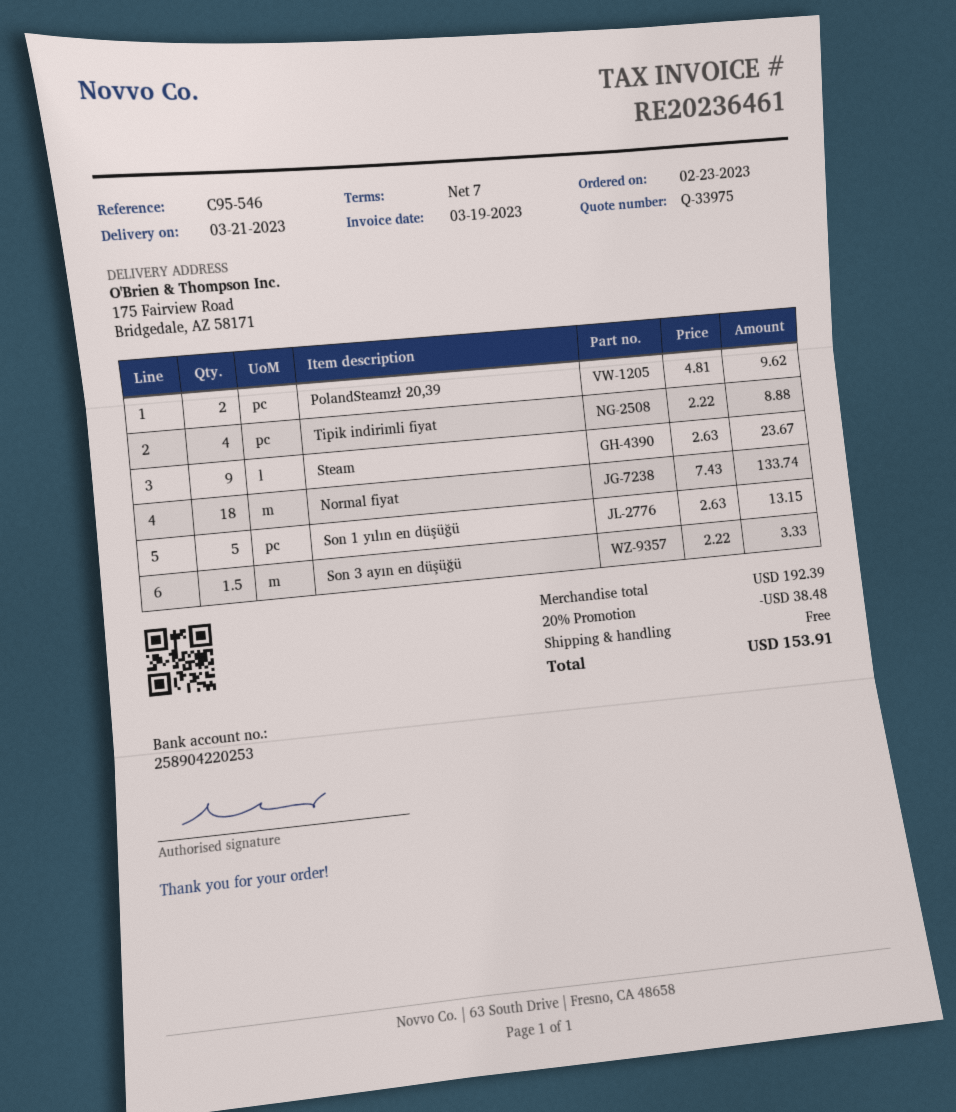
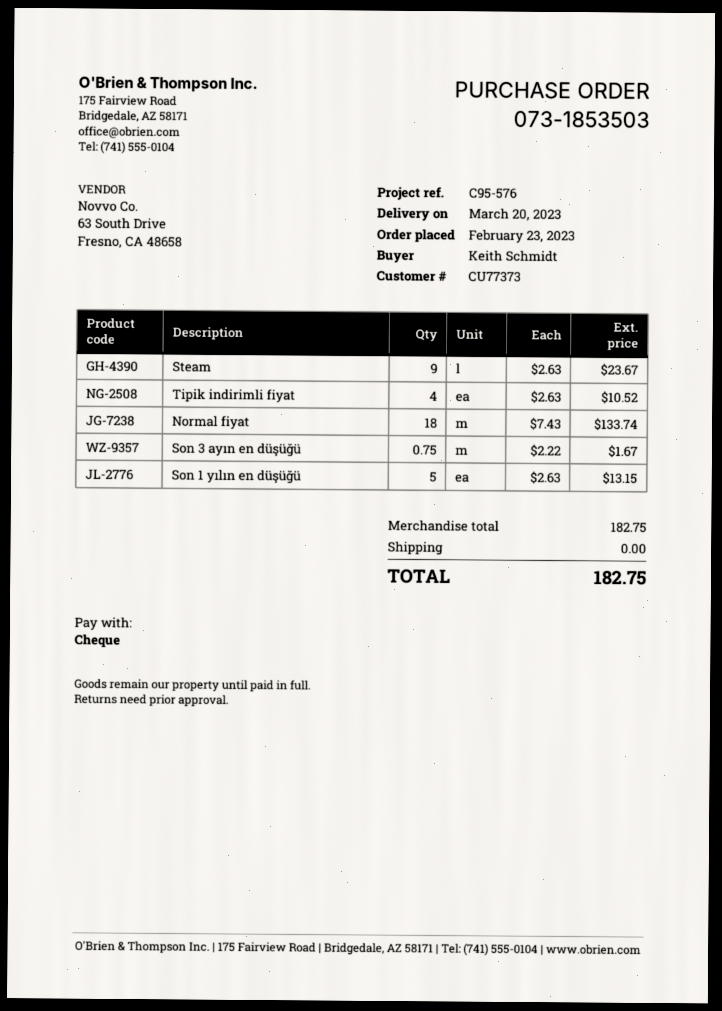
delivery date: 2023-03-21 -> 2023-03-20
reference: C95-546 -> C95-576
PolandSteamzł 20,39: 2 x 4.81 = 9.62 -> none
Tipik indirimli fiyat: 4 x 2.22 = 8.88 -> 4 x 2.63 = 10.52
Son 3 ayın en düşüğü: 1.5 x 2.22 = 3.33 -> 0.75 x 2.22 = 1.67
subtotal: 192.39 -> 182.75
discount: 20% = 38.48 -> none
total: 153.91 -> 182.75

